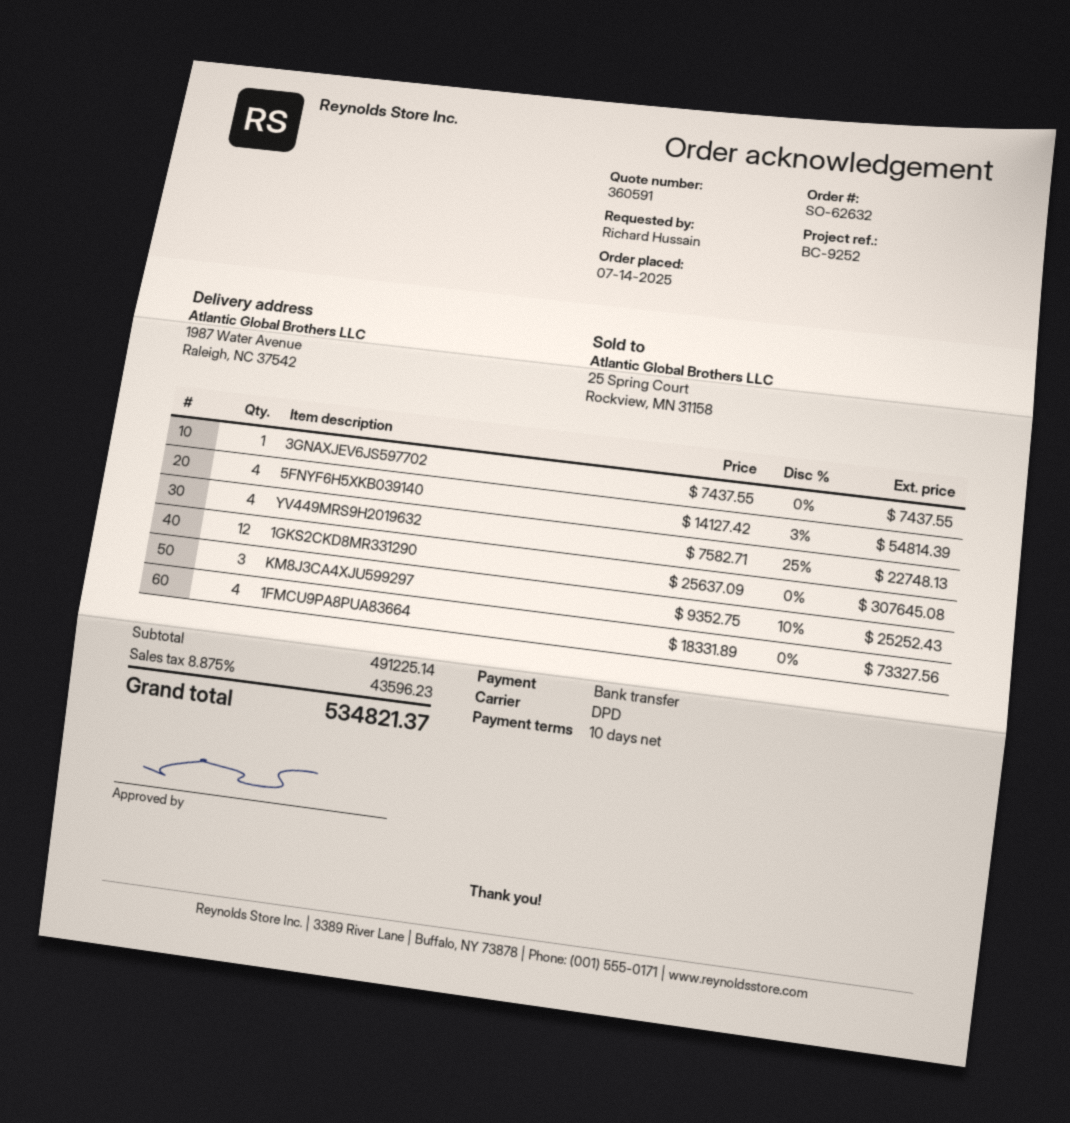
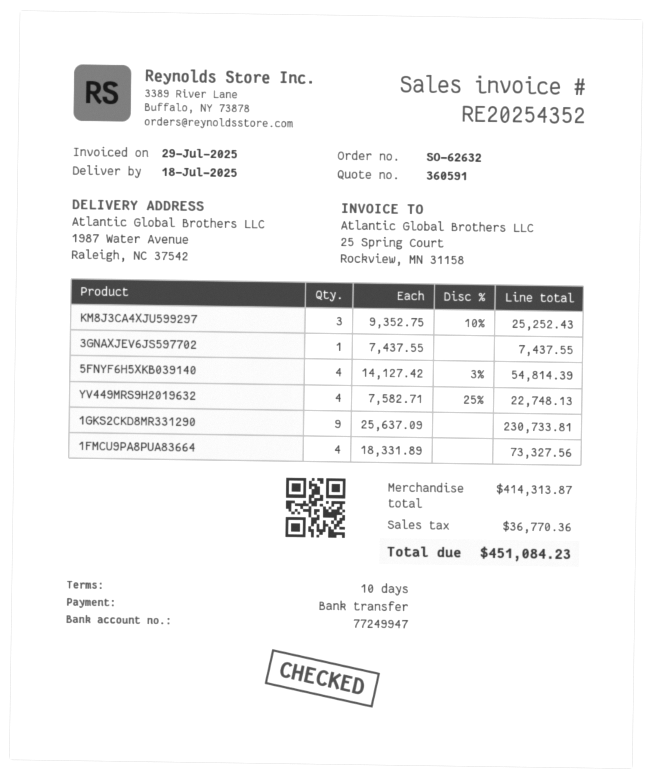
1GKS2CKD8MR331290: 12 x 25637.09 = 307645.08 -> 9 x 25637.09 = 230733.81
subtotal: 491225.14 -> 414313.87
tax: 43596.23 -> 36770.36
total: 534821.37 -> 451084.23

